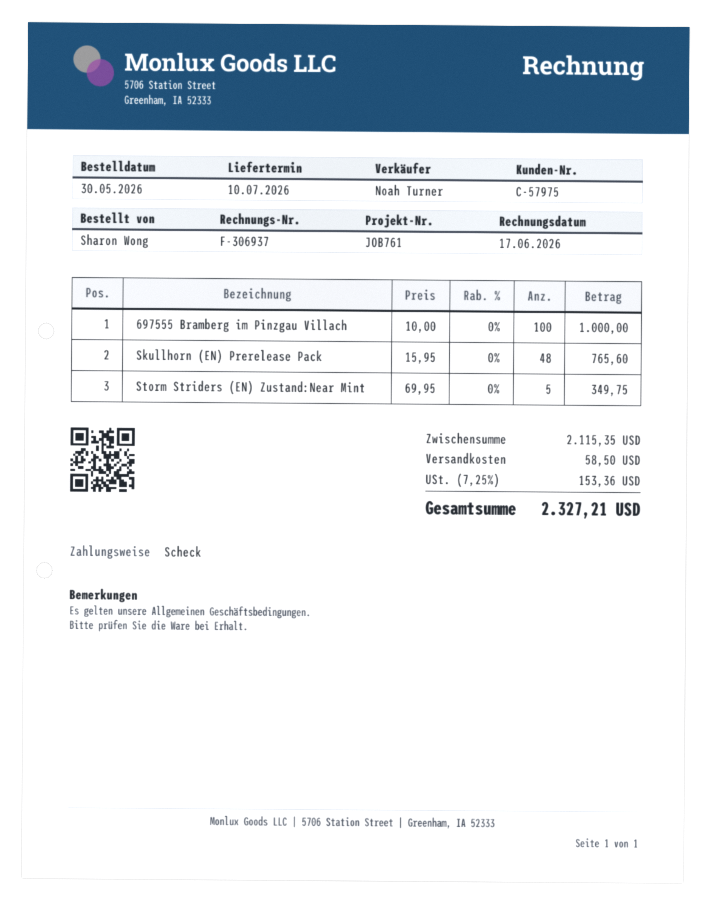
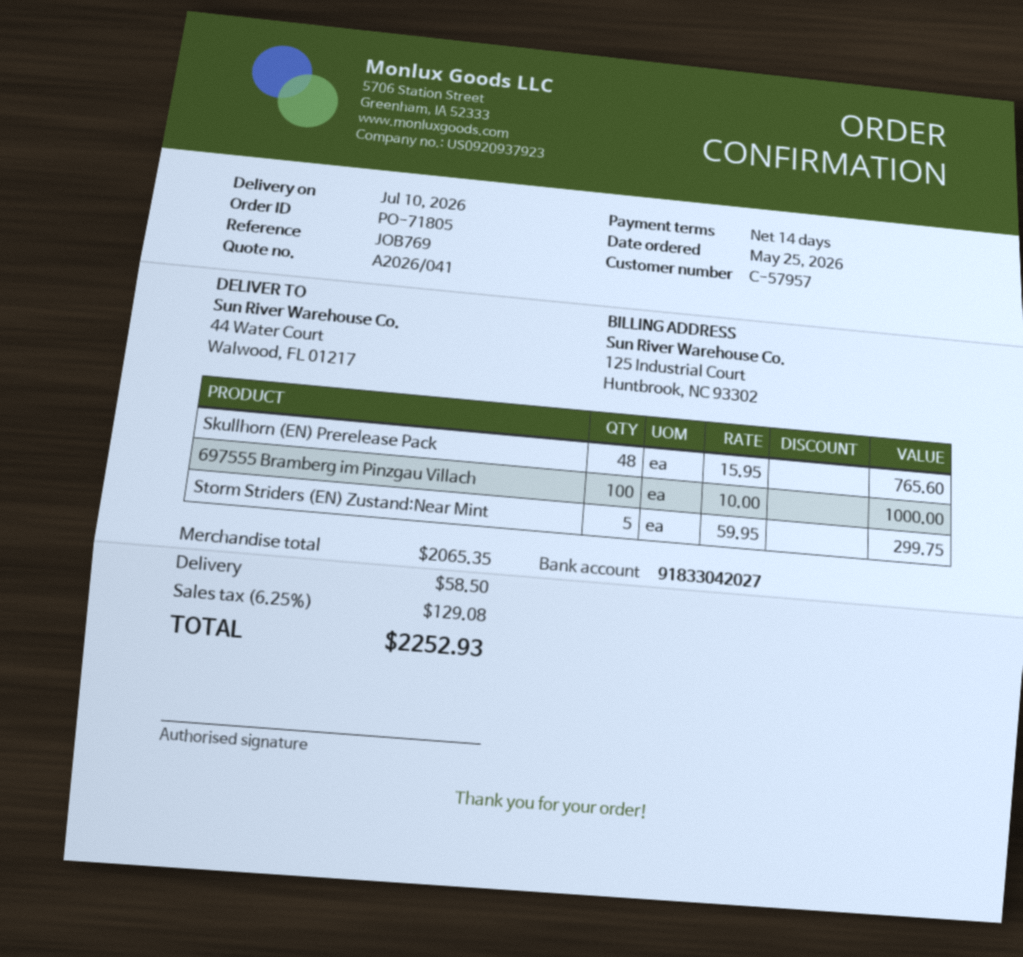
order date: 2026-05-30 -> 2026-05-25
customer number: C-57975 -> C-57957
reference: JOB761 -> JOB769
Storm Striders (EN) Zustand:Near Mint: 5 x 69.95 = 349.75 -> 5 x 59.95 = 299.75
subtotal: 2115.35 -> 2065.35
tax: 7.25% = 153.36 -> 6.25% = 129.08
total: 2327.21 -> 2252.93

